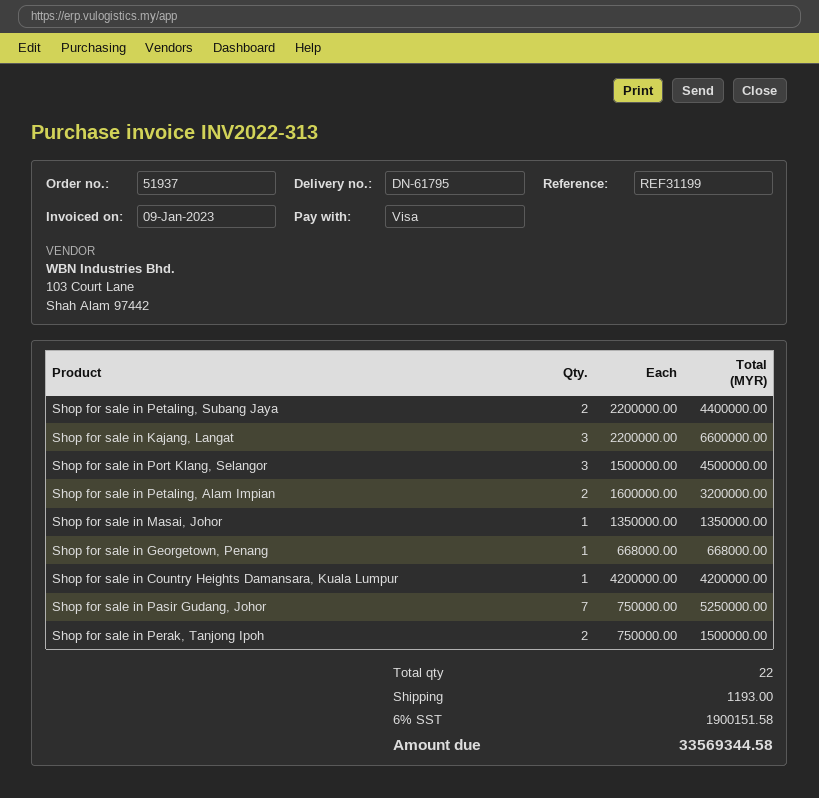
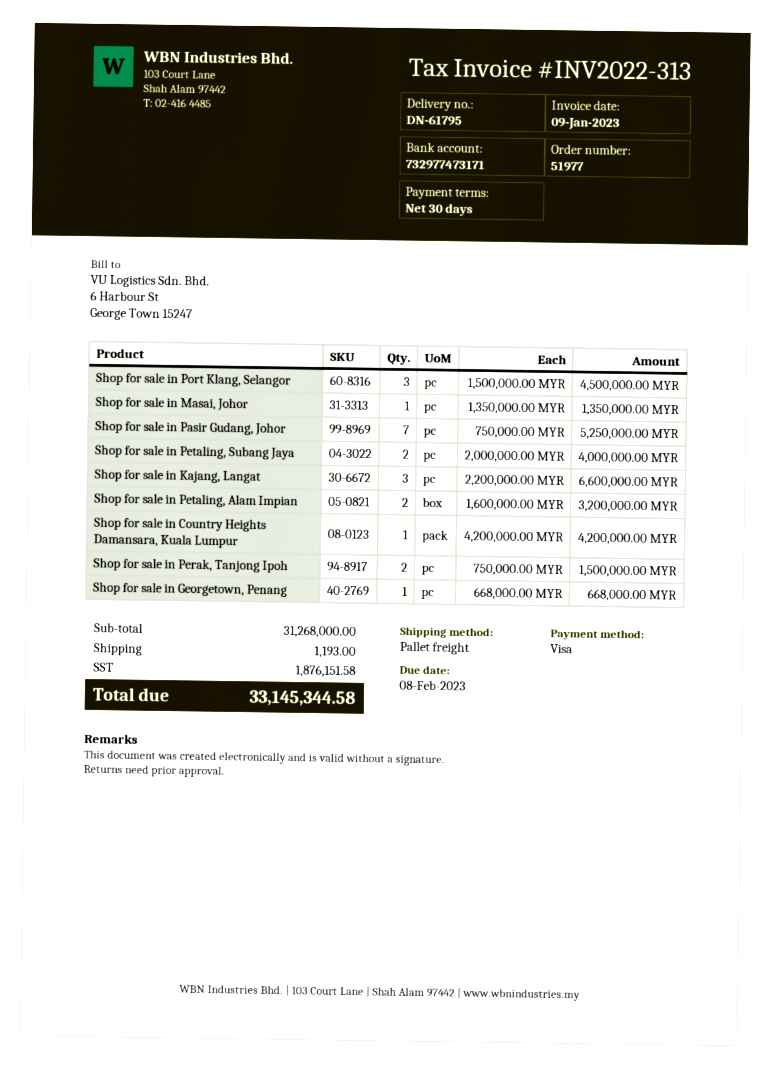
order number: 51937 -> 51977
Shop for sale in Petaling, Subang Jaya: 2 x 2200000.00 = 4400000.00 -> 2 x 2000000.00 = 4000000.00
tax: 1900151.58 -> 1876151.58
total: 33569344.58 -> 33145344.58

